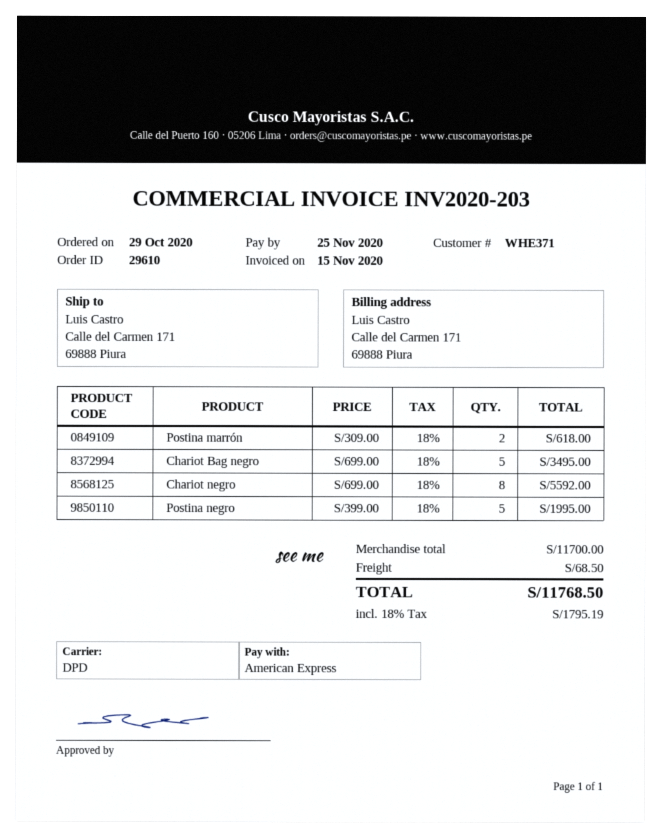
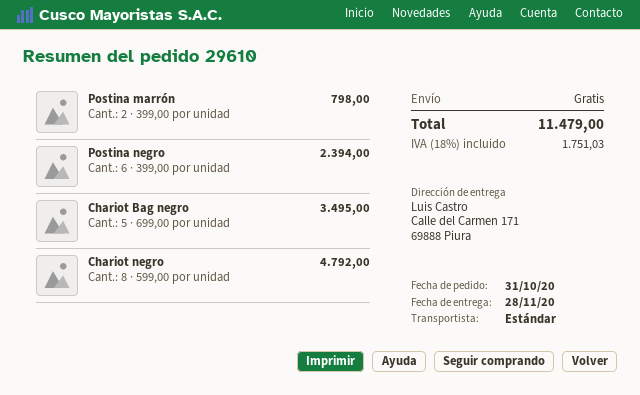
order date: 2020-10-29 -> 2020-10-31
shipping method: DPD -> standard
Postina marrón: 2 x 309.00 = 618.00 -> 2 x 399.00 = 798.00
Chariot negro: 8 x 699.00 = 5592.00 -> 8 x 599.00 = 4792.00
Postina negro: 5 x 399.00 = 1995.00 -> 6 x 399.00 = 2394.00
shipping: 68.50 -> 0.00
tax: 18% = 1795.19 -> 18% = 1751.03
total: 11768.50 -> 11479.00

